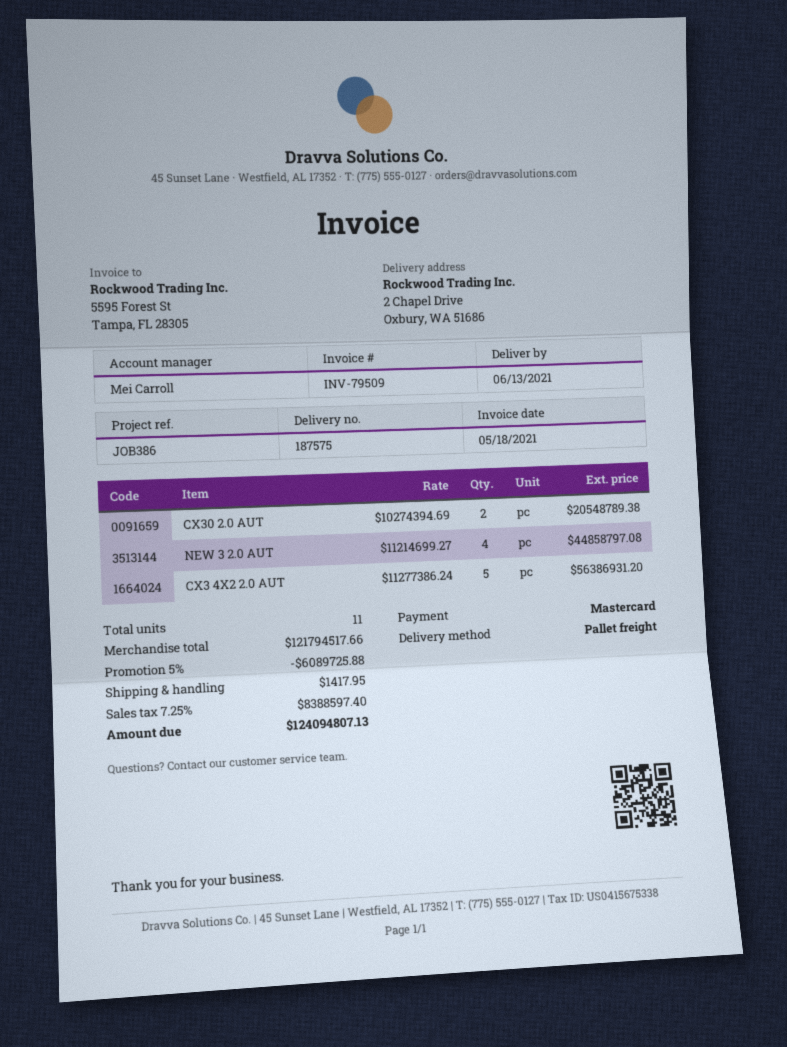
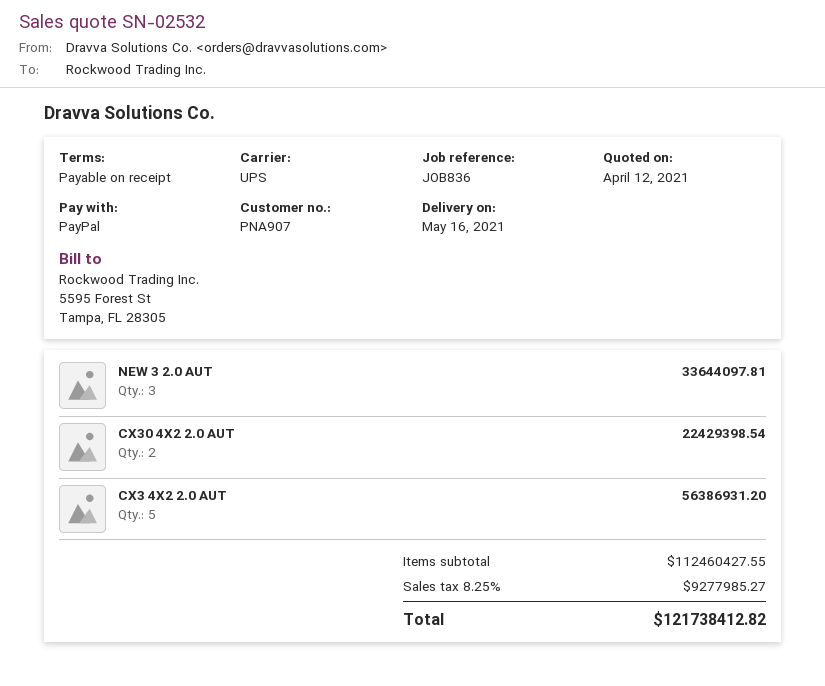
delivery date: 2021-06-13 -> 2021-05-16
reference: JOB386 -> JOB836
payment method: Mastercard -> PayPal
shipping method: pallet freight -> UPS
CX30 2.0 AUT: 2 for 20548789.38 -> none
NEW 3 2.0 AUT: 4 for 44858797.08 -> 3 for 33644097.81
CX30 4X2 2.0 AUT: none -> 2 for 22429398.54
subtotal: 121794517.66 -> 112460427.55
discount: 5% = 6089725.88 -> none
shipping: 1417.95 -> none
tax: 7.25% = 8388597.40 -> 8.25% = 9277985.27
total: 124094807.13 -> 121738412.82

